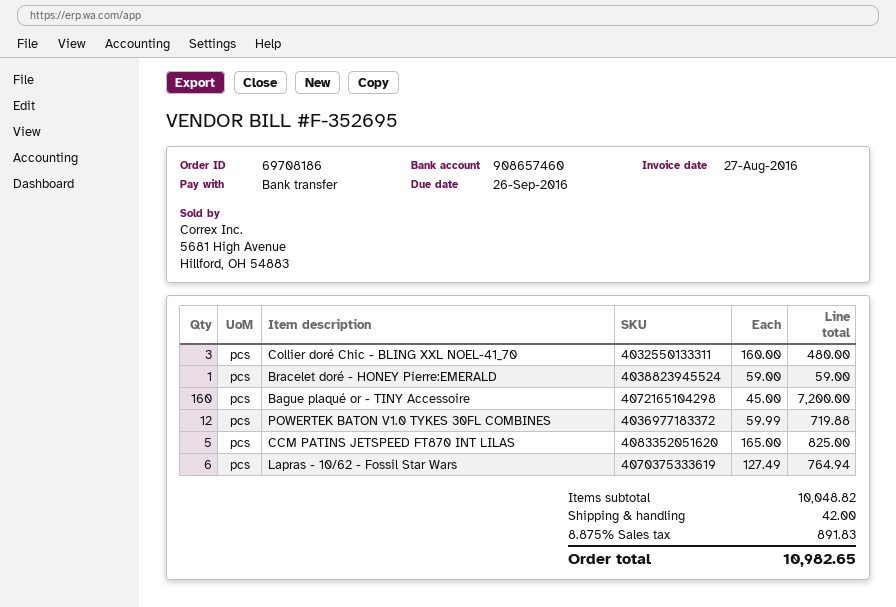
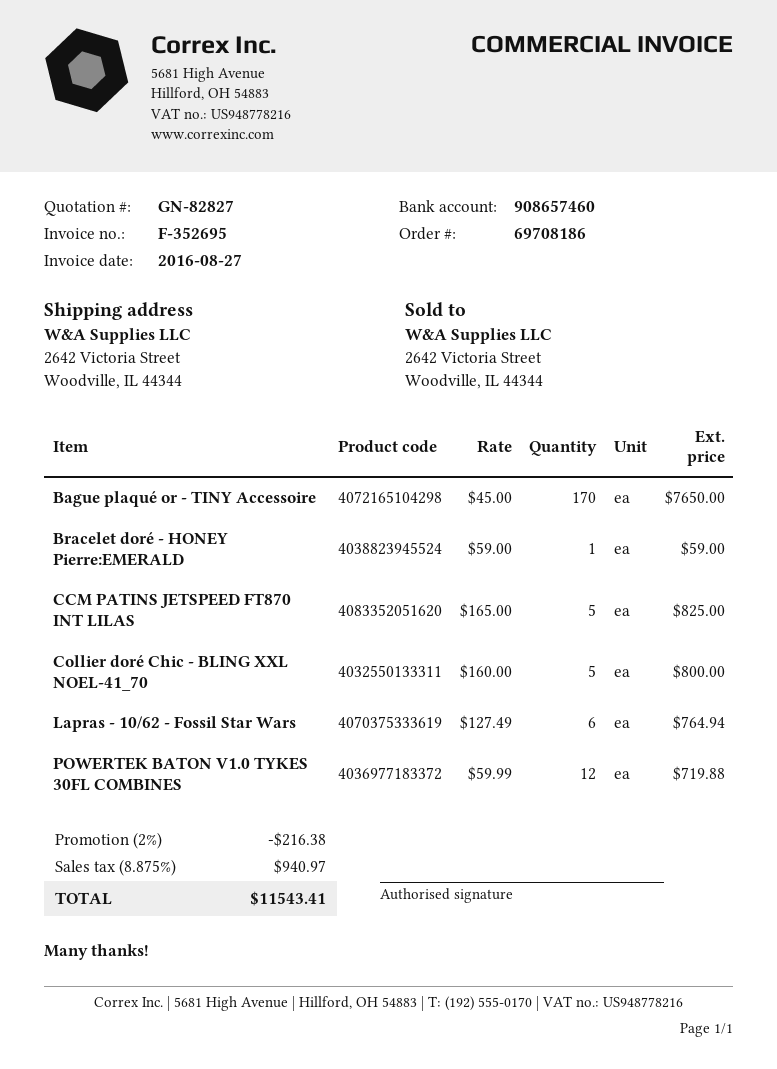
Collier doré Chic - BLING XXL NOEL-41_70: 3 x 160.00 = 480.00 -> 5 x 160.00 = 800.00
Bague plaqué or - TINY Accessoire: 160 x 45.00 = 7200.00 -> 170 x 45.00 = 7650.00
discount: none -> 2% = 216.38
shipping: 42.00 -> none
tax: 8.875% = 891.83 -> 8.875% = 940.97
total: 10982.65 -> 11543.41

